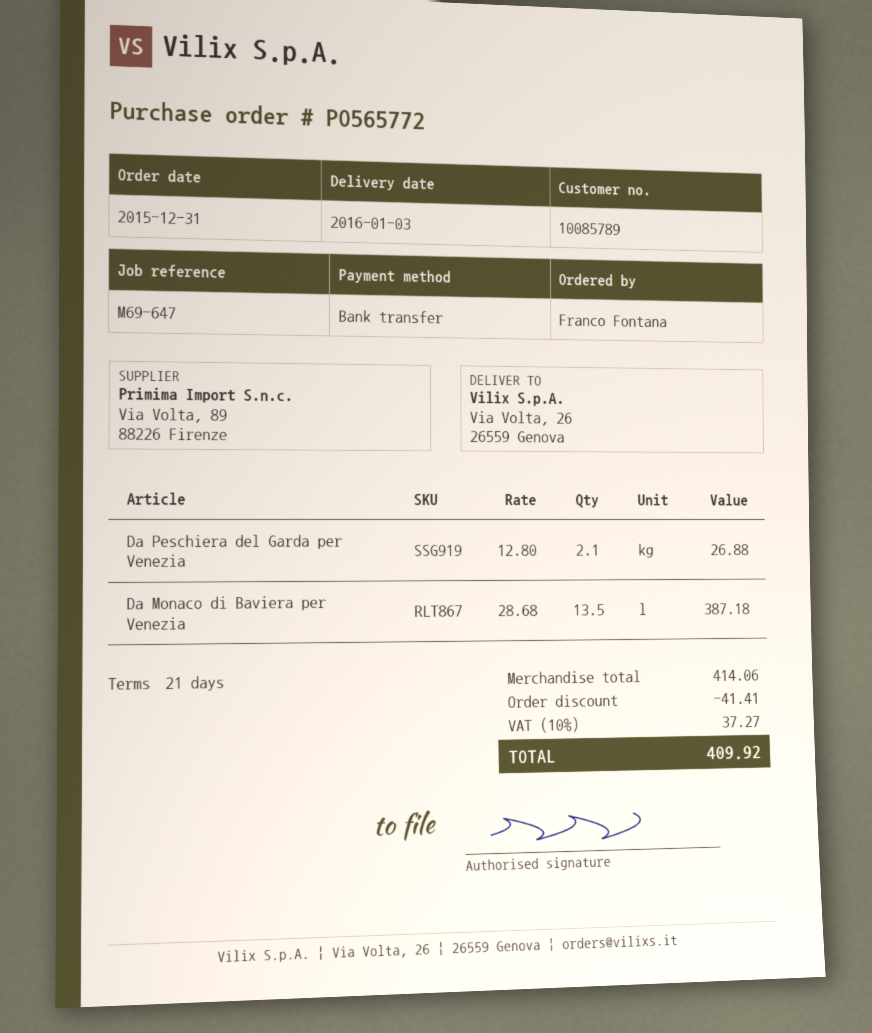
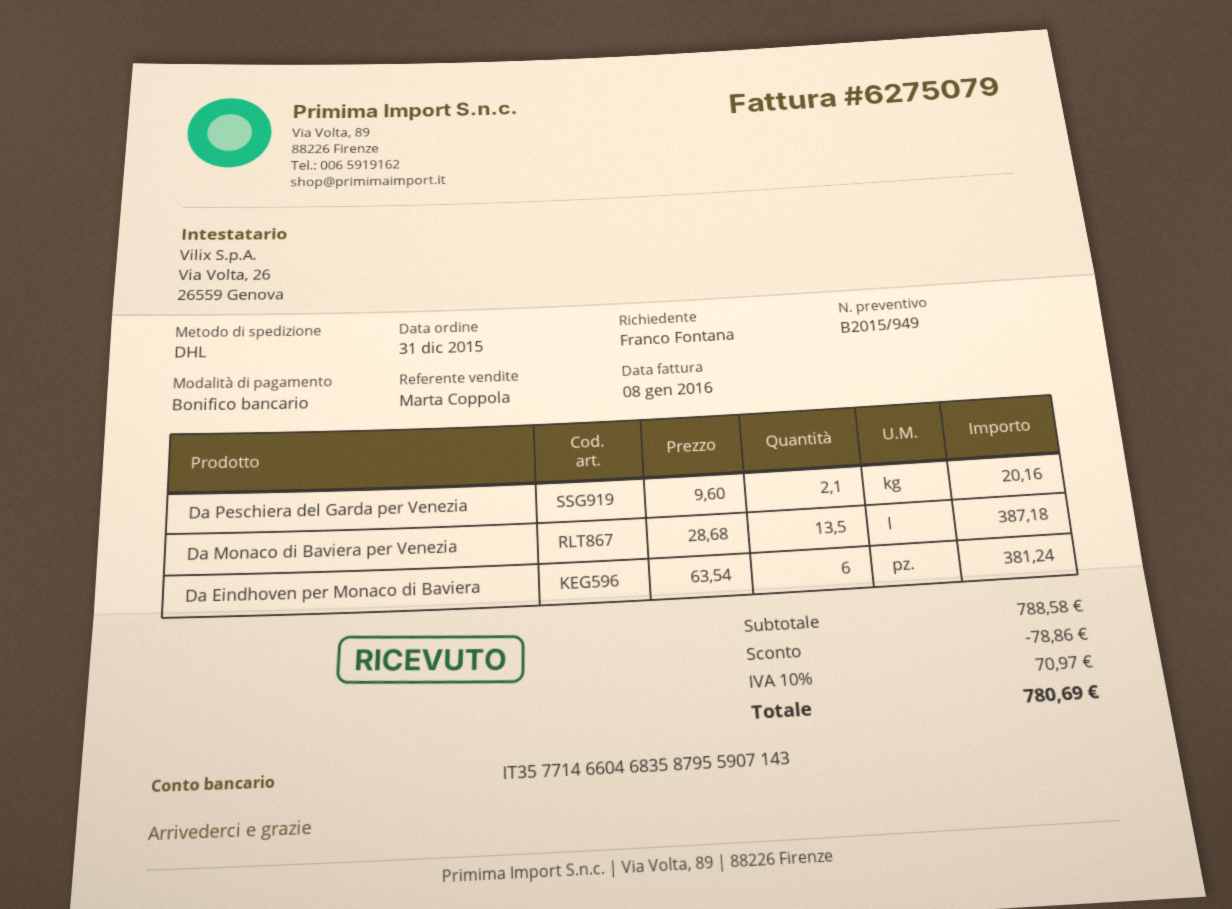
Da Peschiera del Garda per Venezia: 2.1 x 12.80 = 26.88 -> 2.1 x 9.60 = 20.16
Da Eindhoven per Monaco di Baviera: none -> 6 x 63.54 = 381.24
subtotal: 414.06 -> 788.58
discount: 41.41 -> 78.86
tax: 10% = 37.27 -> 10% = 70.97
total: 409.92 -> 780.69

